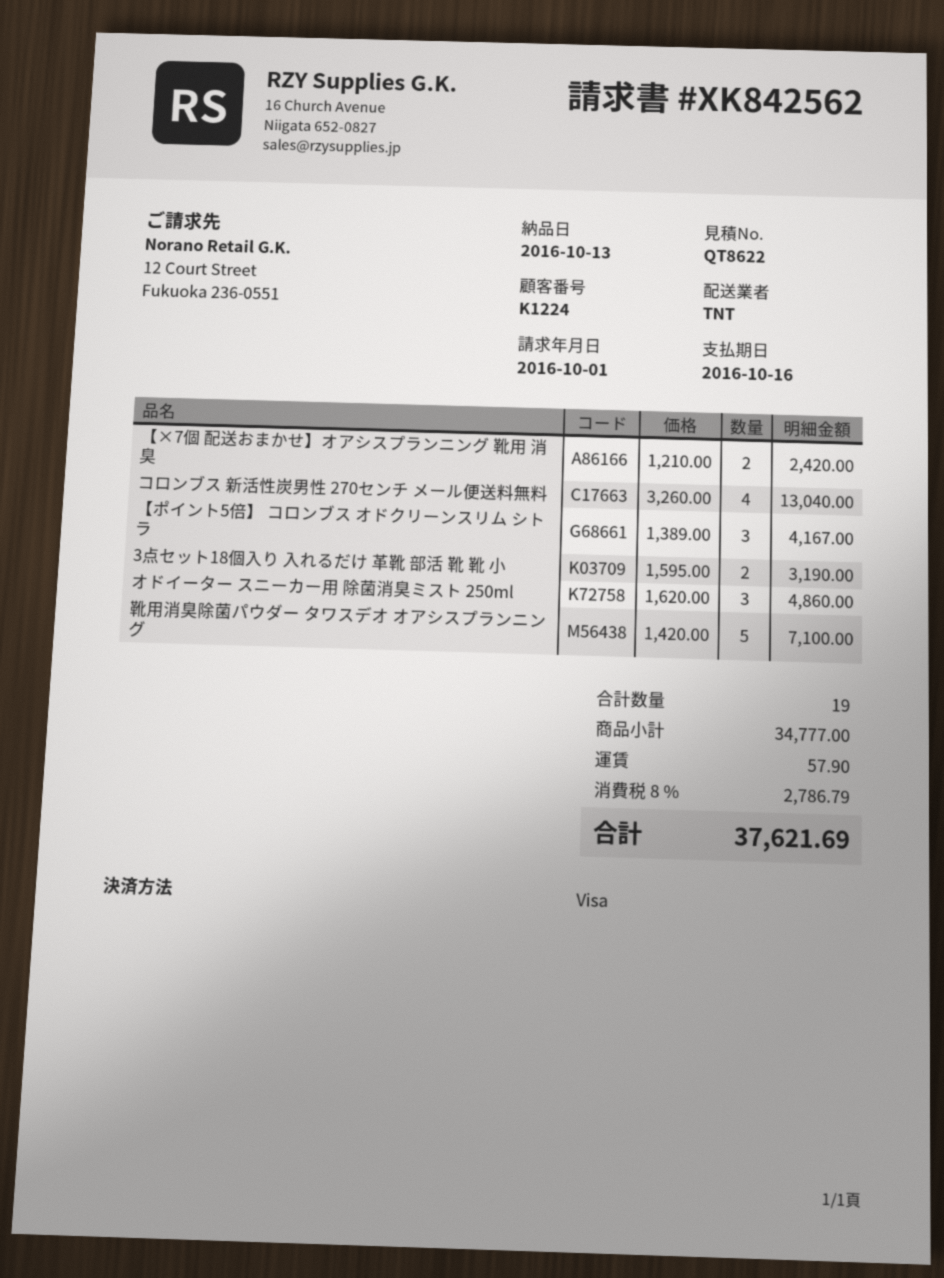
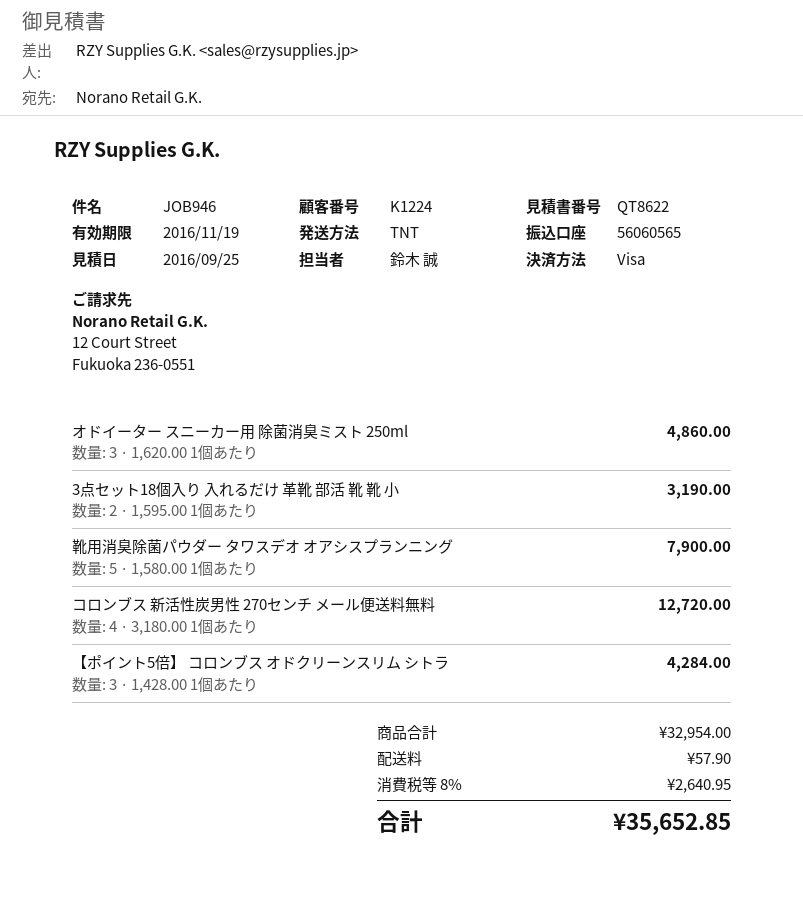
【×7個 配送おまかせ】オアシスプランニング 靴用 消臭: 2 x 1210.00 = 2420.00 -> none
コロンブス 新活性炭男性 270センチ メール便送料無料: 4 x 3260.00 = 13040.00 -> 4 x 3180.00 = 12720.00
【ポイント5倍】 コロンブス オドクリーンスリム シトラ: 3 x 1389.00 = 4167.00 -> 3 x 1428.00 = 4284.00
靴用消臭除菌パウダー タワスデオ オアシスプランニング: 5 x 1420.00 = 7100.00 -> 5 x 1580.00 = 7900.00
subtotal: 34777.00 -> 32954.00
tax: 8% = 2786.79 -> 8% = 2640.95
total: 37621.69 -> 35652.85

